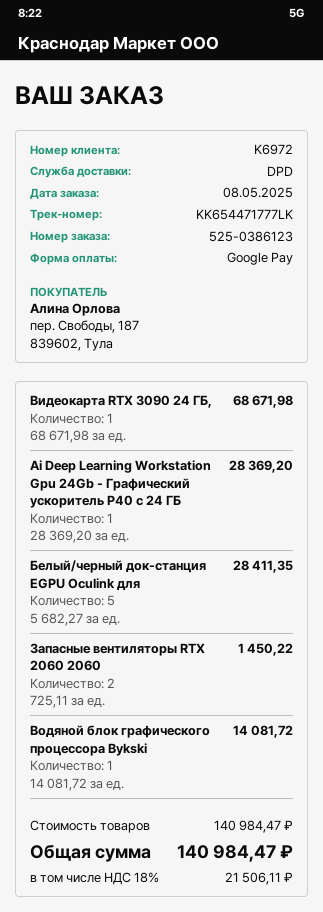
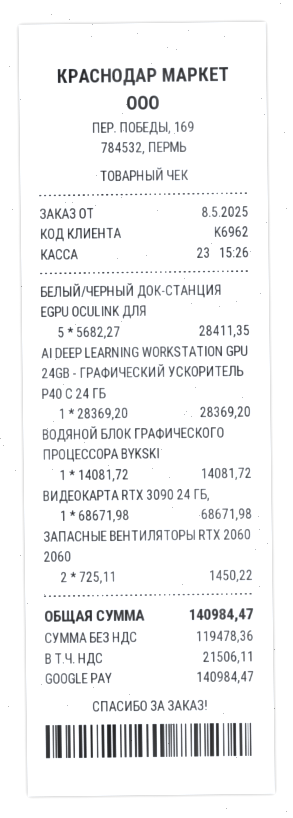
customer number: K6972 -> K6962

